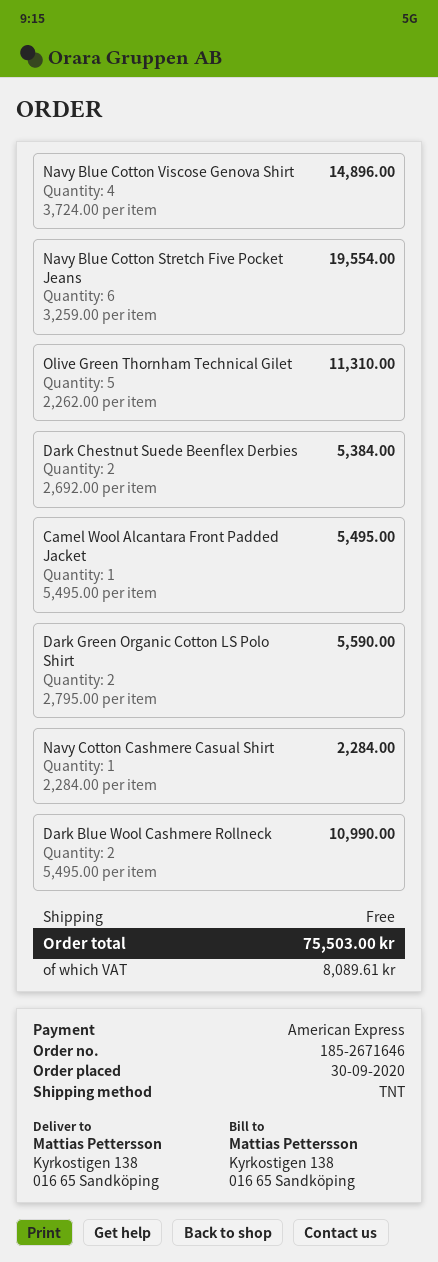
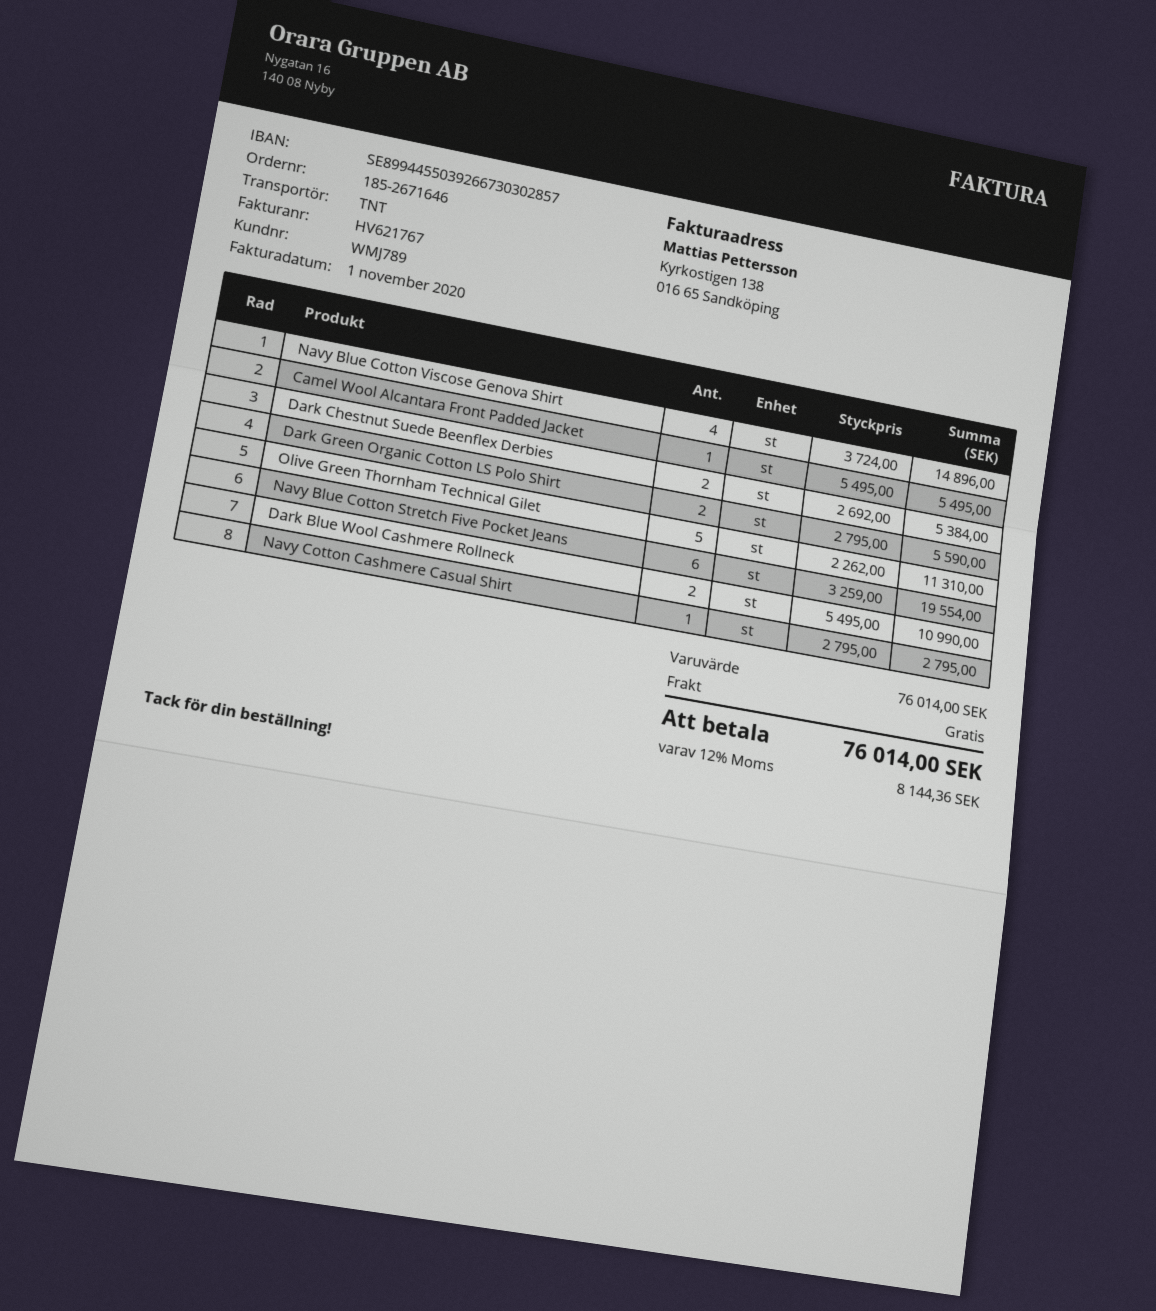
Navy Cotton Cashmere Casual Shirt: 1 x 2284.00 = 2284.00 -> 1 x 2795.00 = 2795.00
tax: 8089.61 -> 8144.36
total: 75503.00 -> 76014.00

